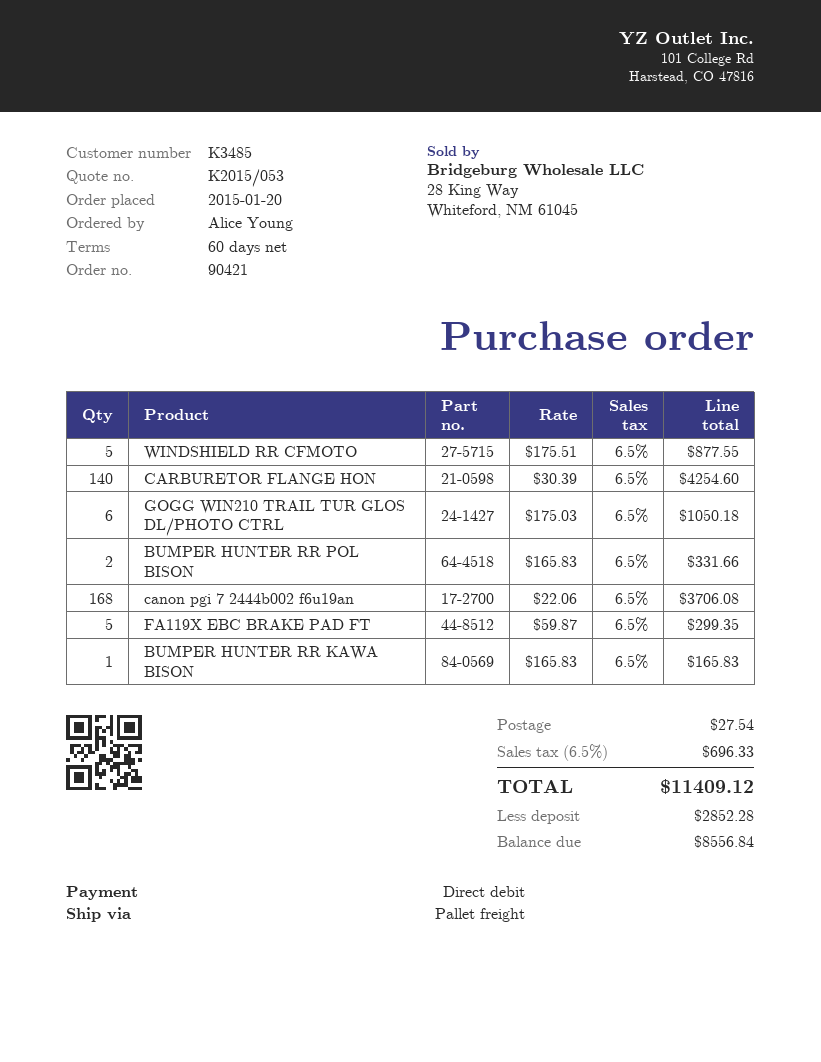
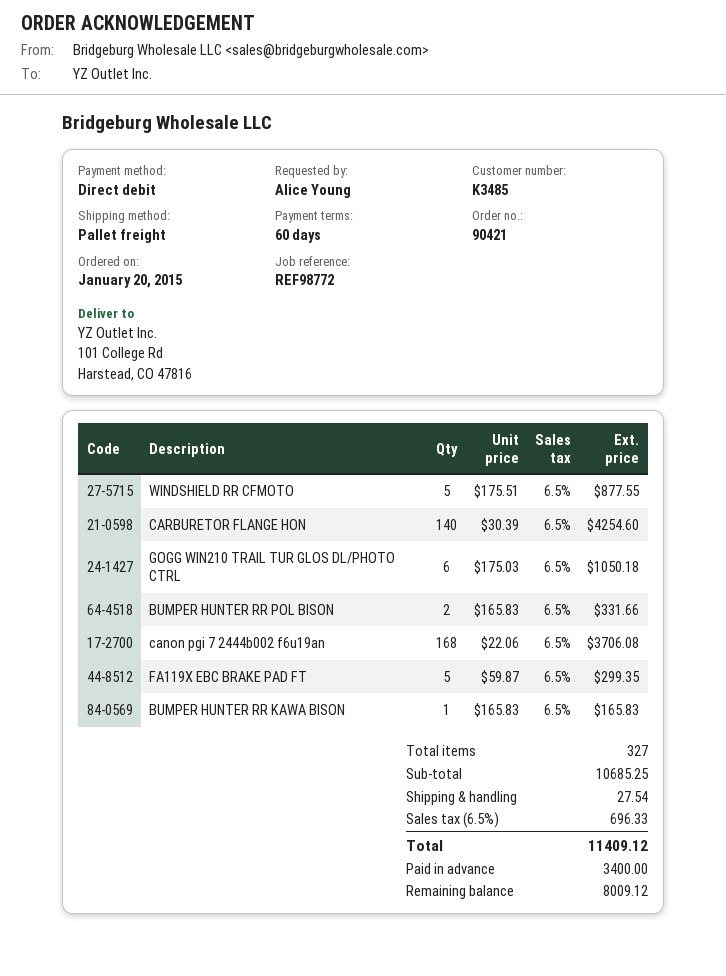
deposit: 2852.28 -> 3400.00
balance: 8556.84 -> 8009.12

